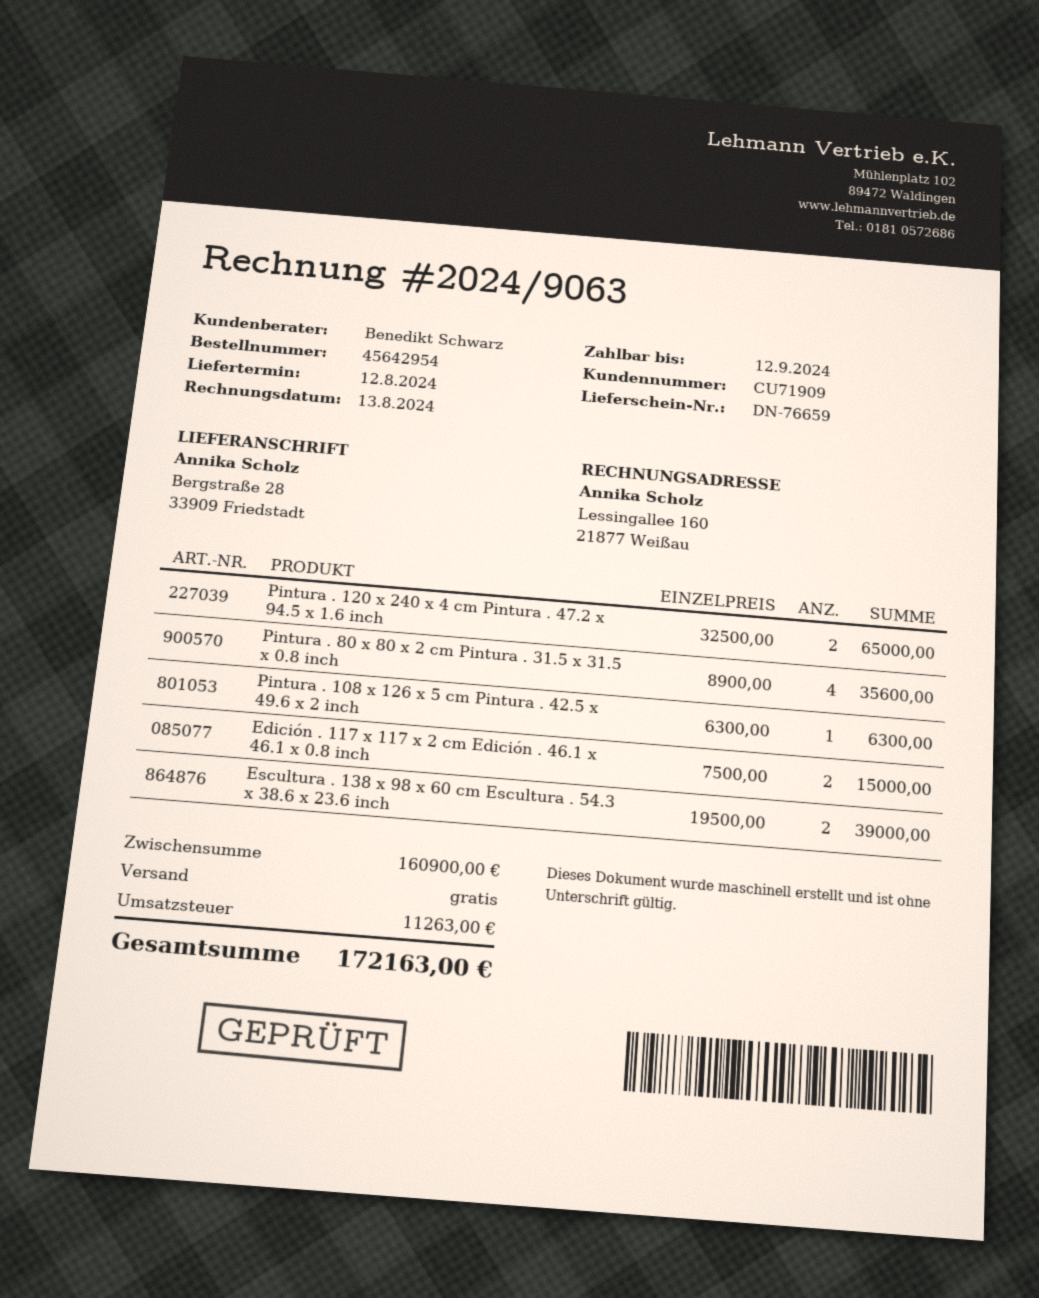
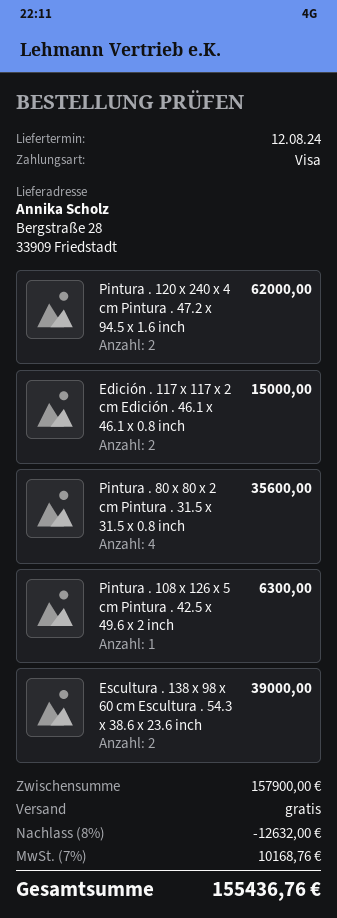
Pintura . 120 x 240 x 4 cm Pintura . 47.2 x 94.5 x 1.6 inch: 2 for 65000.00 -> 2 for 62000.00
subtotal: 160900.00 -> 157900.00
discount: none -> 8% = 12632.00
tax: 11263.00 -> 10168.76
total: 172163.00 -> 155436.76

